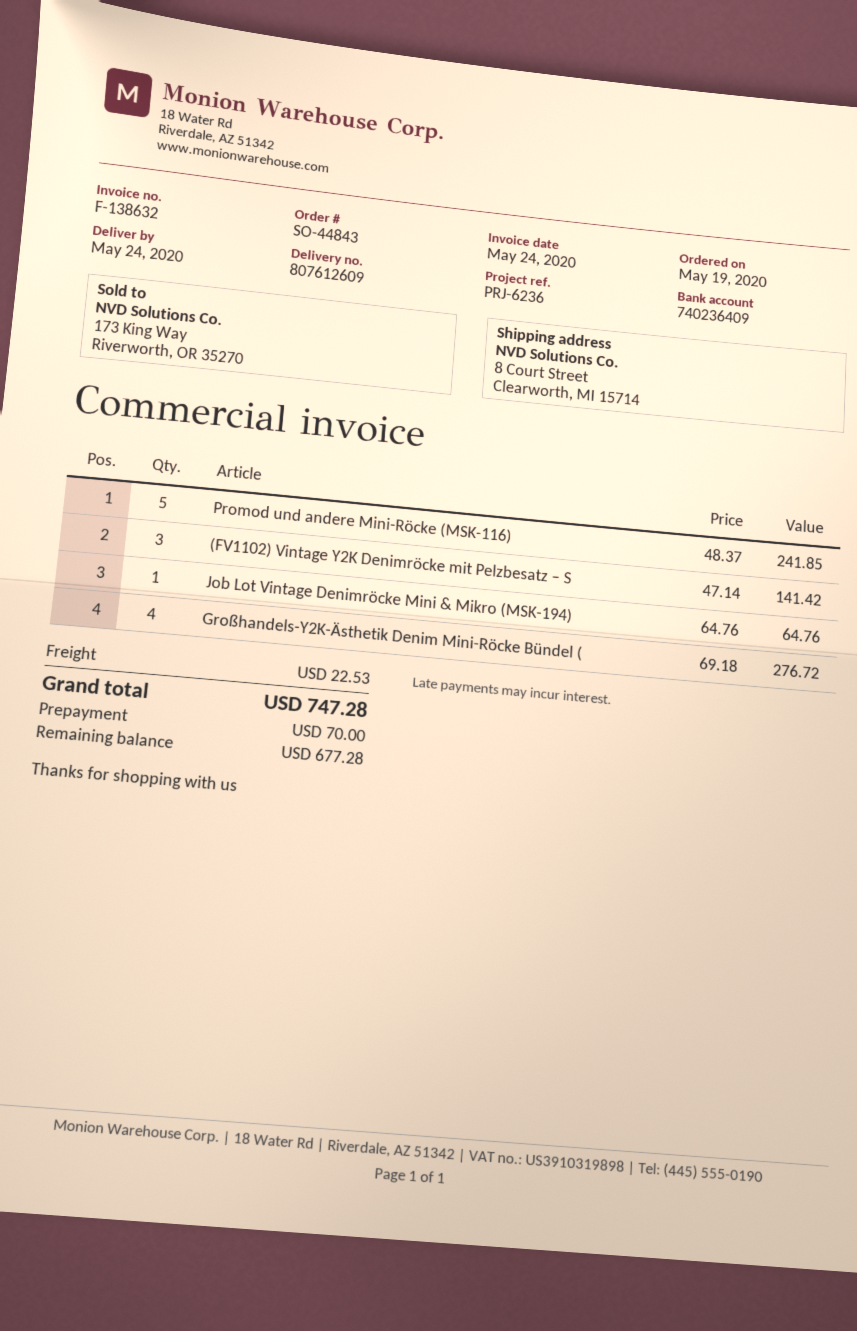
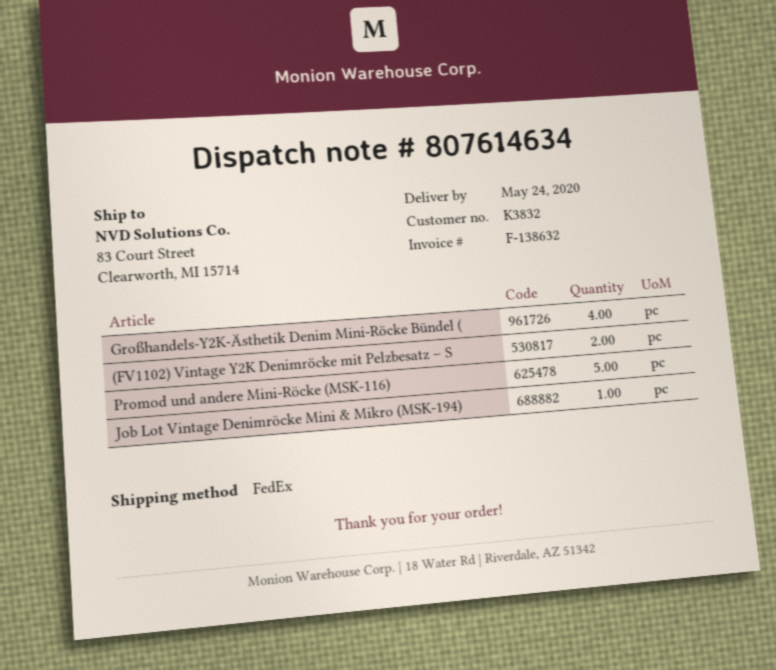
delivery note number: 807612609 -> 807614634
ship to: 8 Court Street, Clearworth, MI 15714 -> 83 Court Street, Clearworth, MI 15714
(FV1102) Vintage Y2K Denimröcke mit Pelzbesatz – S: 3 -> 2

